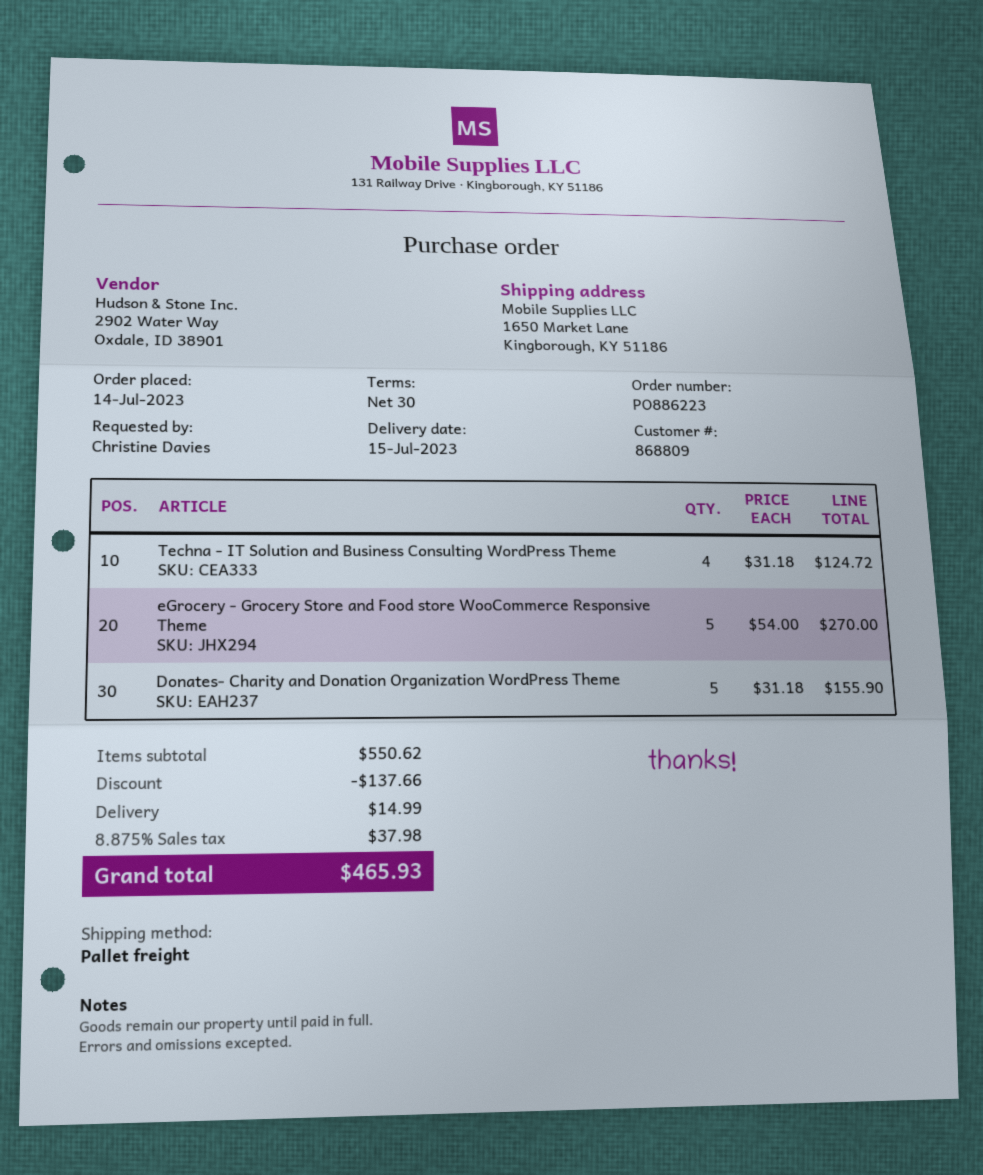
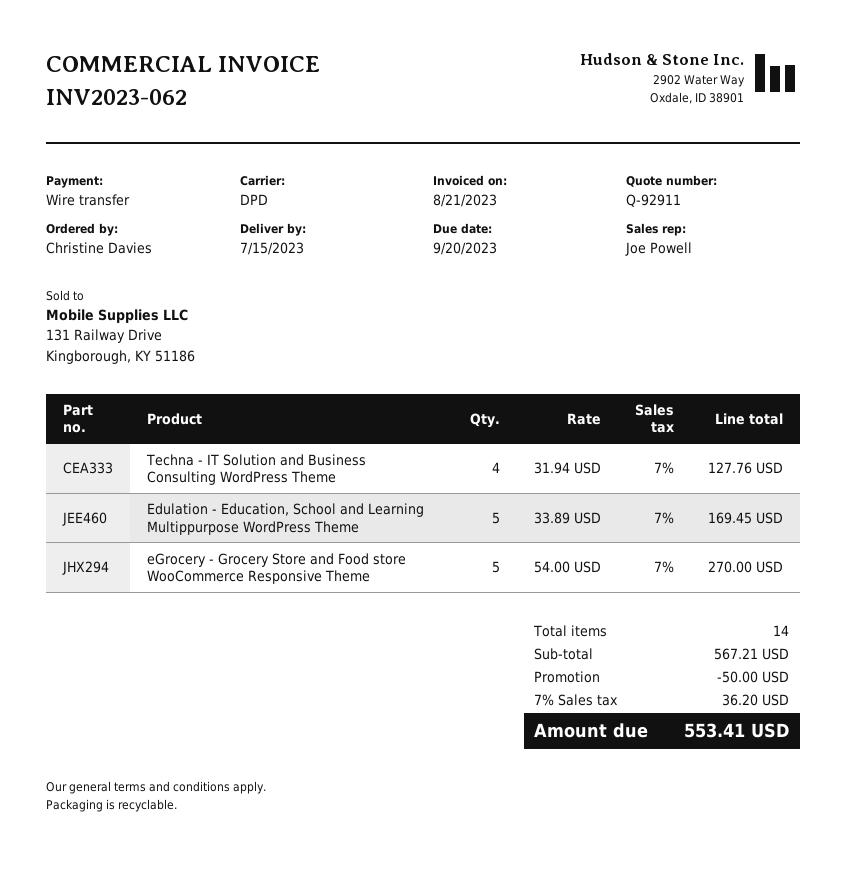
shipping method: pallet freight -> DPD
Techna - IT Solution and Business Consulting WordPress Theme: 4 x 31.18 = 124.72 -> 4 x 31.94 = 127.76
Donates- Charity and Donation Organization WordPress Theme: 5 x 31.18 = 155.90 -> none
Edulation - Education, School and Learning Multippurpose WordPress Theme: none -> 5 x 33.89 = 169.45
subtotal: 550.62 -> 567.21
discount: 137.66 -> 50.00
shipping: 14.99 -> none
tax: 8.875% = 37.98 -> 7% = 36.20
total: 465.93 -> 553.41

